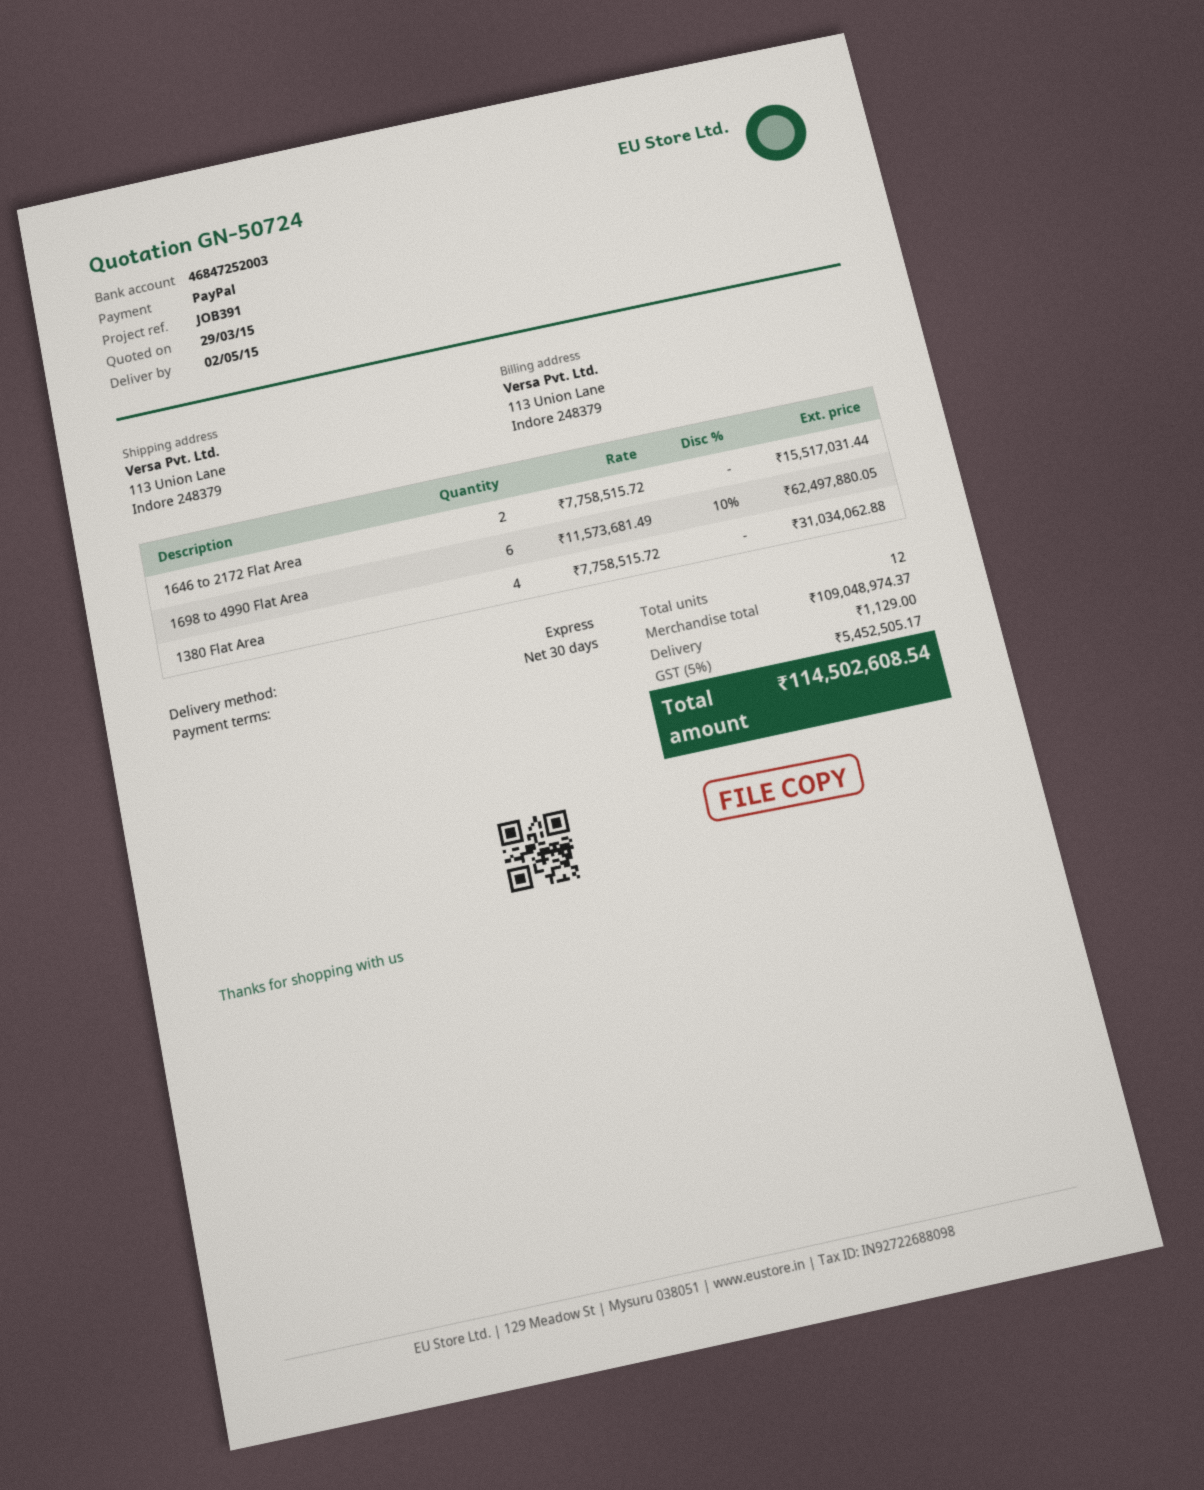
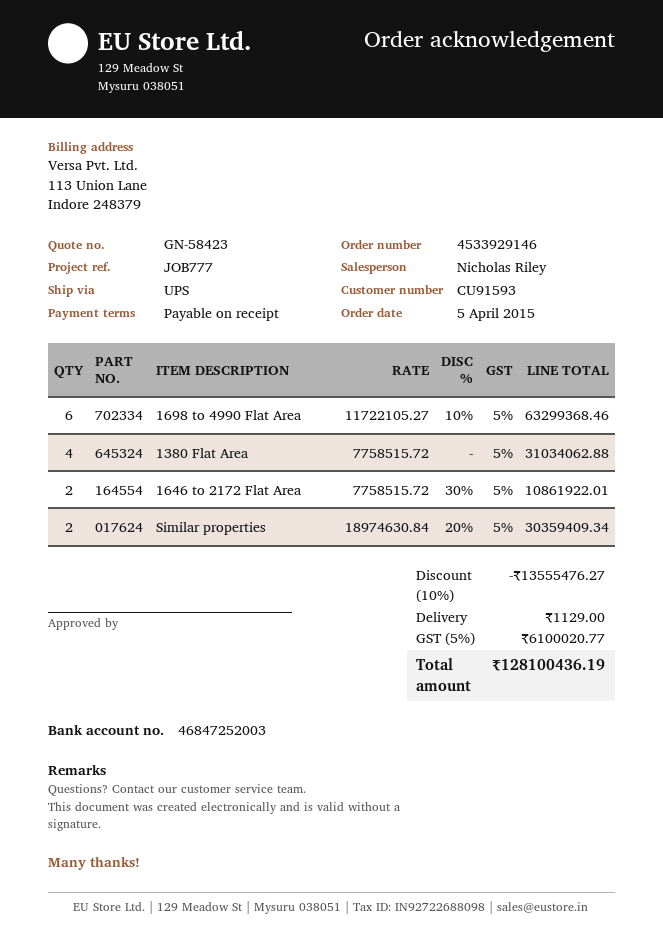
quote number: GN-50724 -> GN-58423
payment terms: 30 days -> on receipt
reference: JOB391 -> JOB777
shipping method: express -> UPS
1646 to 2172 Flat Area: 2 x 7758515.72 = 15517031.44 -> 2 x 7758515.72 - 30% = 10861922.01
1698 to 4990 Flat Area: 6 x 11573681.49 - 10% = 62497880.05 -> 6 x 11722105.27 - 10% = 63299368.46
Similar properties: none -> 2 x 18974630.84 - 20% = 30359409.34
discount: none -> 10% = 13555476.27
tax: 5% = 5452505.17 -> 5% = 6100020.77
total: 114502608.54 -> 128100436.19

